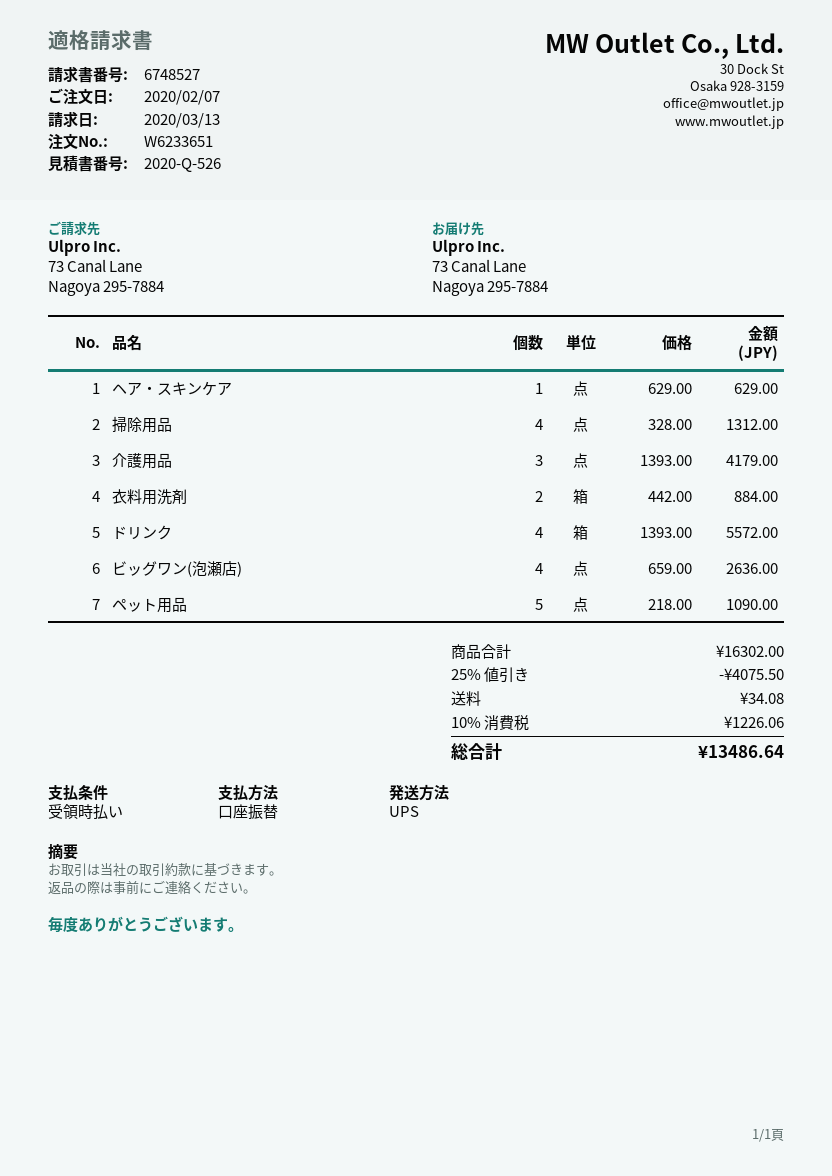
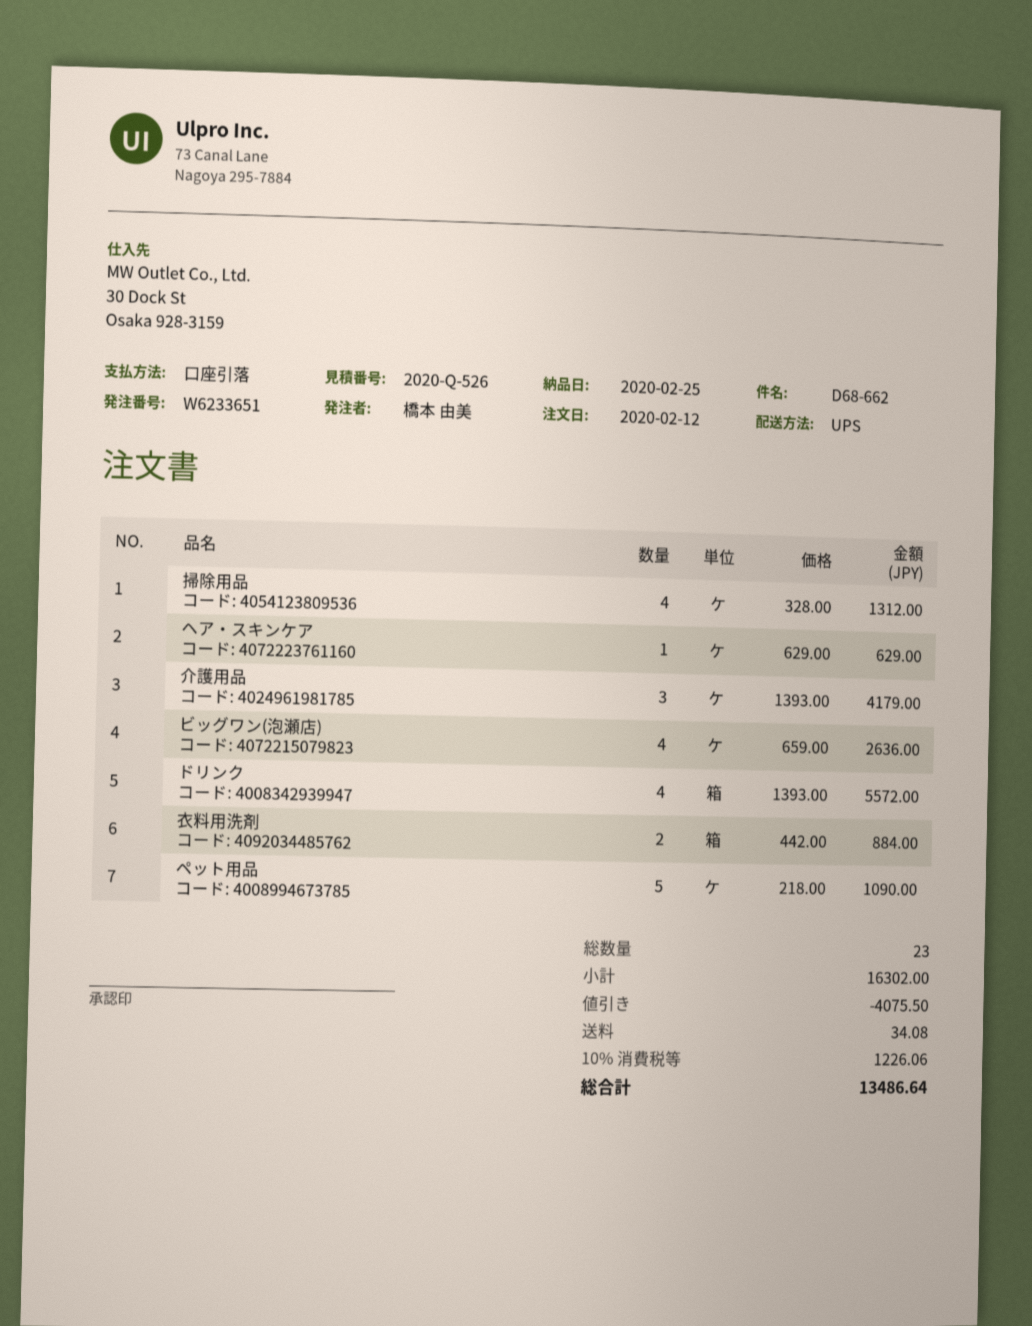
order date: 2020-02-07 -> 2020-02-12

